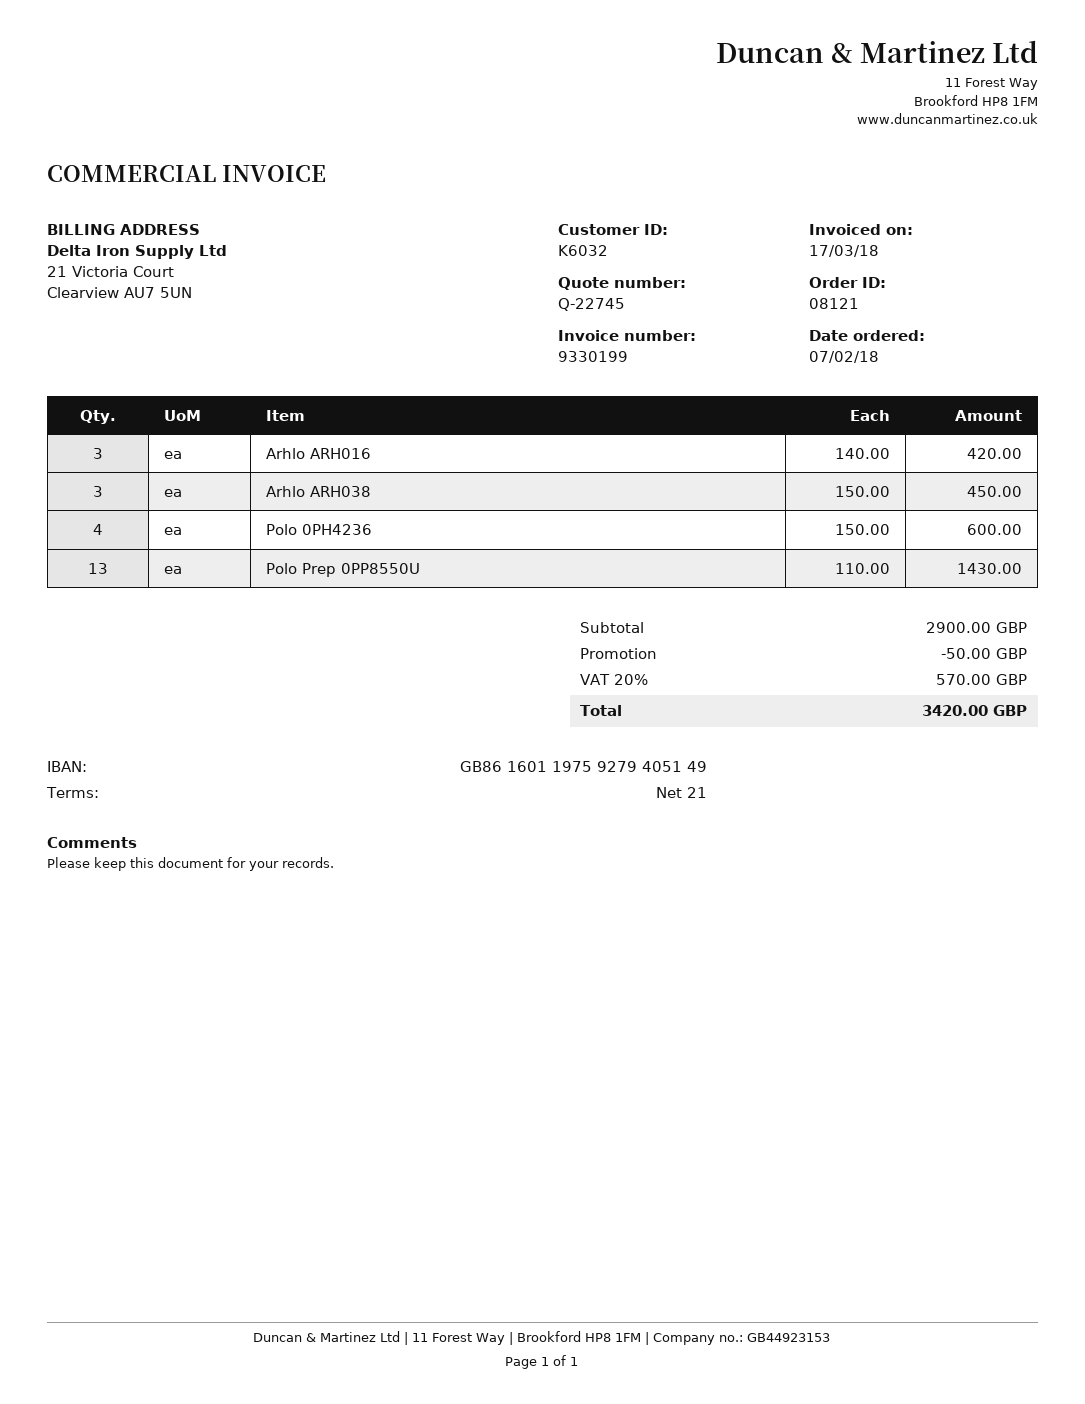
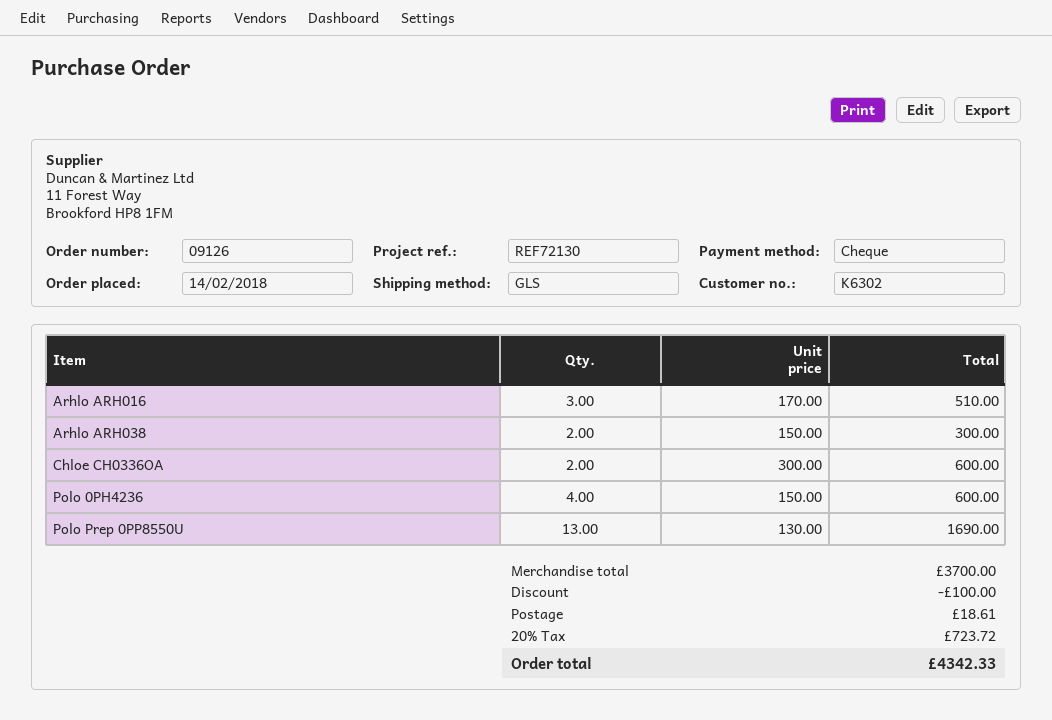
order number: 08121 -> 09126
order date: 2018-02-07 -> 2018-02-14
customer number: K6032 -> K6302
Arhlo ARH016: 3 x 140.00 = 420.00 -> 3 x 170.00 = 510.00
Arhlo ARH038: 3 x 150.00 = 450.00 -> 2 x 150.00 = 300.00
Polo Prep 0PP8550U: 13 x 110.00 = 1430.00 -> 13 x 130.00 = 1690.00
Chloe CH0336OA: none -> 2 x 300.00 = 600.00
subtotal: 2900.00 -> 3700.00
discount: 50.00 -> 100.00
shipping: none -> 18.61
tax: 20% = 570.00 -> 20% = 723.72
total: 3420.00 -> 4342.33

